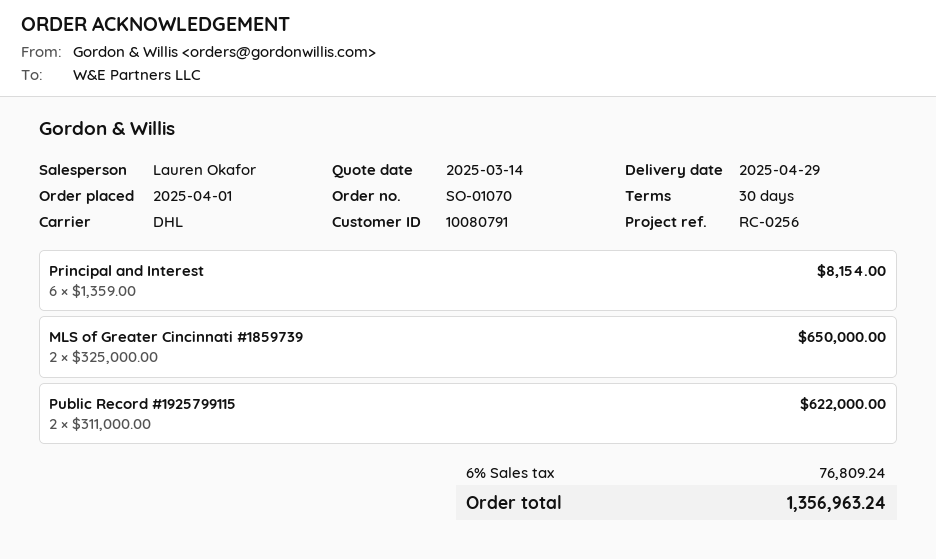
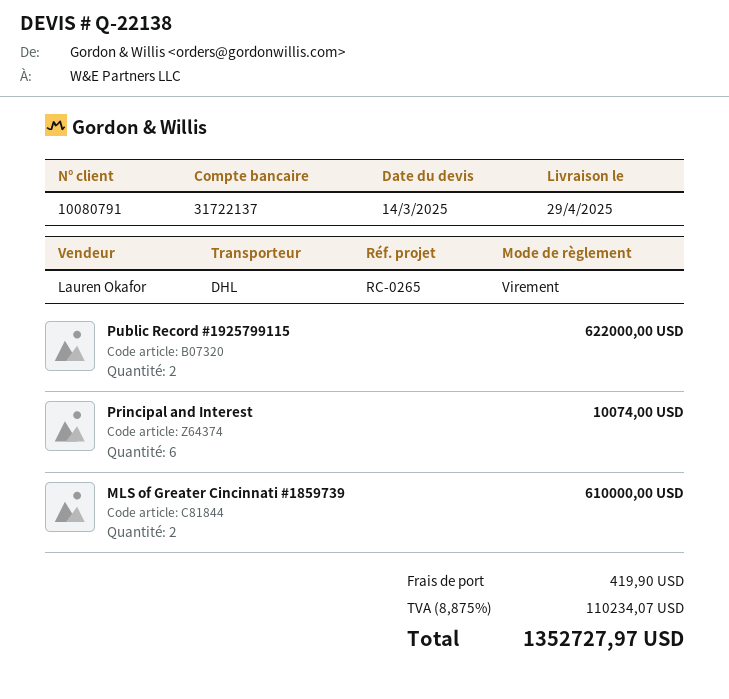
reference: RC-0256 -> RC-0265
Principal and Interest: 6 for 8154.00 -> 6 for 10074.00
MLS of Greater Cincinnati #1859739: 2 for 650000.00 -> 2 for 610000.00
shipping: none -> 419.90
tax: 6% = 76809.24 -> 8.875% = 110234.07
total: 1356963.24 -> 1352727.97

